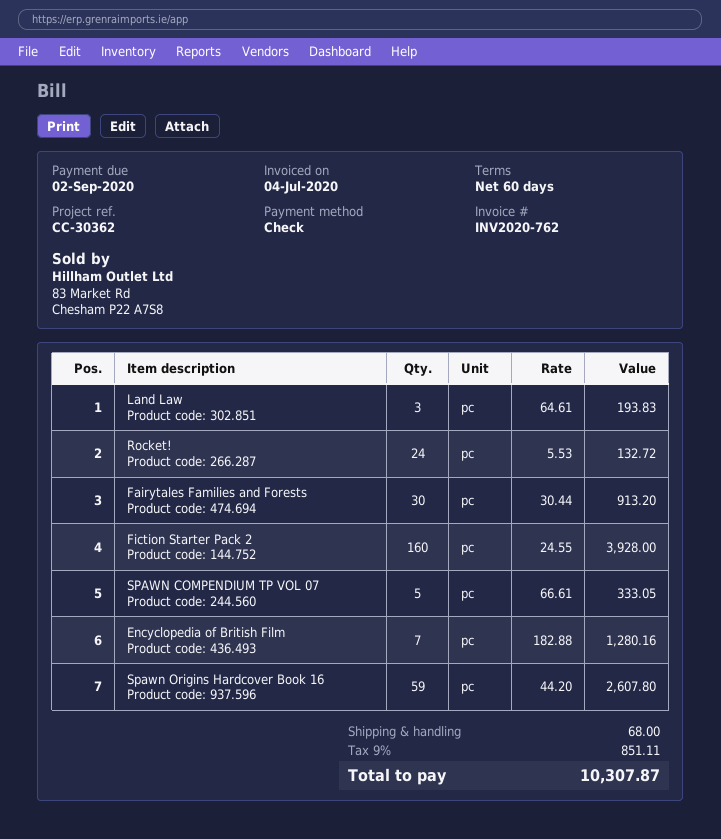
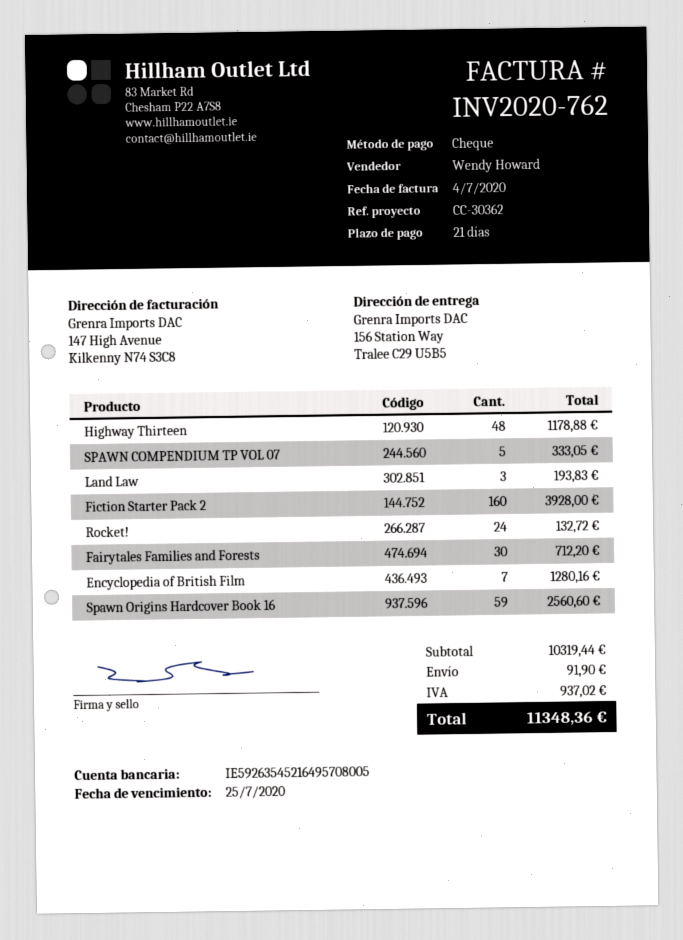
payment terms: 60 days -> 21 days
due date: 2020-09-02 -> 2020-07-25
Fairytales Families and Forests: 30 for 913.20 -> 30 for 712.20
Spawn Origins Hardcover Book 16: 59 for 2607.80 -> 59 for 2560.60
Highway Thirteen: none -> 48 for 1178.88
shipping: 68.00 -> 91.90
tax: 851.11 -> 937.02
total: 10307.87 -> 11348.36

